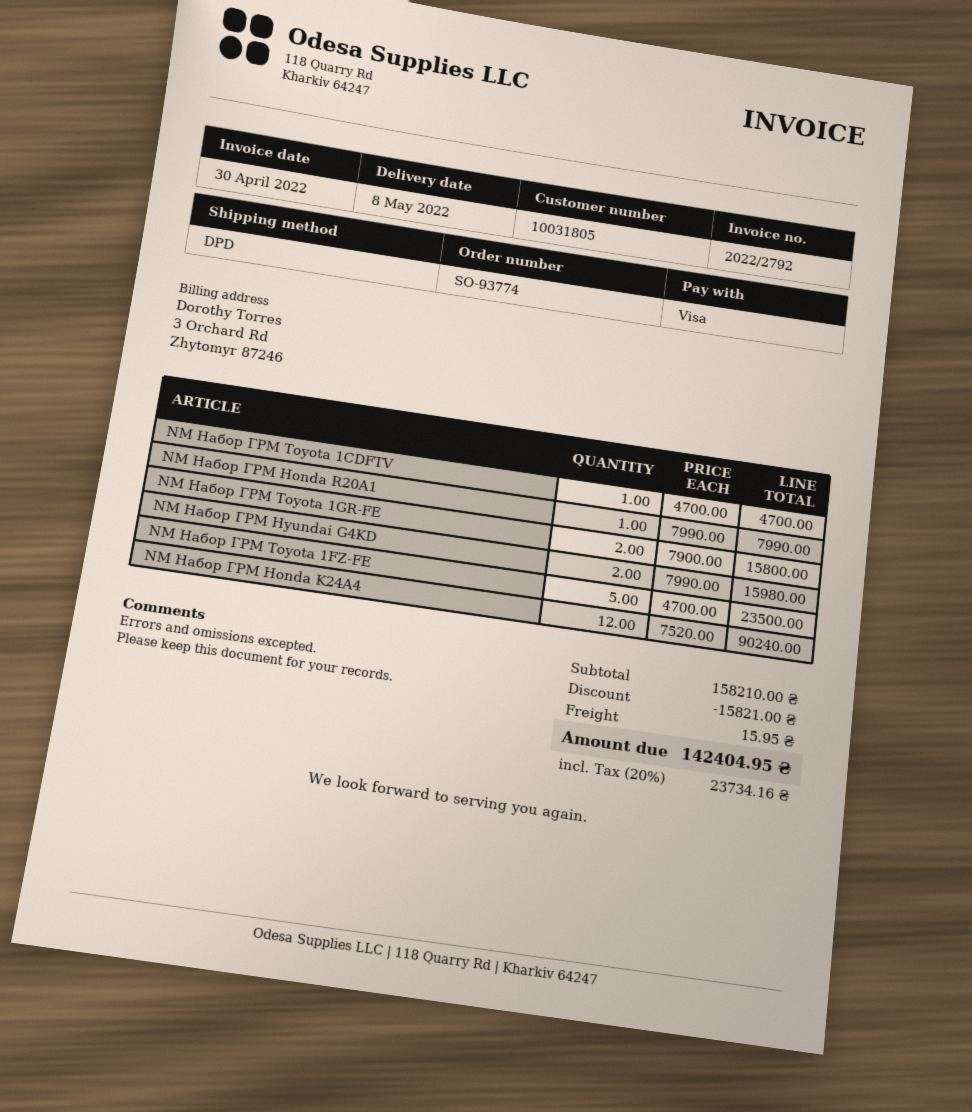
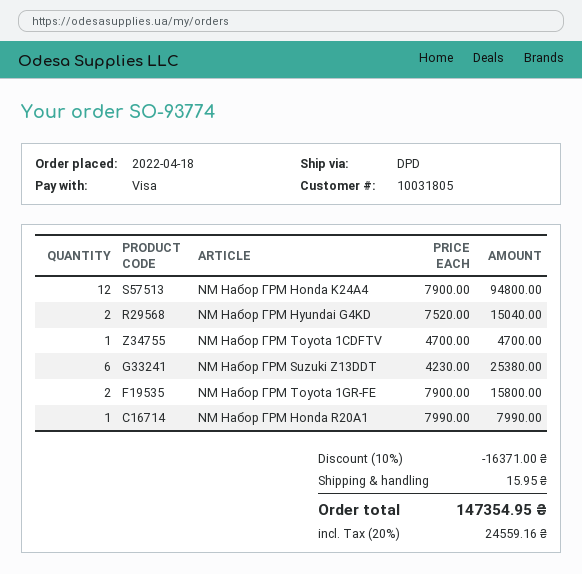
NM Набор ГРМ Hyundai G4KD: 2 x 7990.00 = 15980.00 -> 2 x 7520.00 = 15040.00
NM Набор ГРМ Toyota 1FZ-FE: 5 x 4700.00 = 23500.00 -> none
NM Набор ГРМ Honda K24A4: 12 x 7520.00 = 90240.00 -> 12 x 7900.00 = 94800.00
NM Набор ГРМ Suzuki Z13DDT: none -> 6 x 4230.00 = 25380.00
discount: 15821.00 -> 16371.00
tax: 20% = 23734.16 -> 20% = 24559.16
total: 142404.95 -> 147354.95

